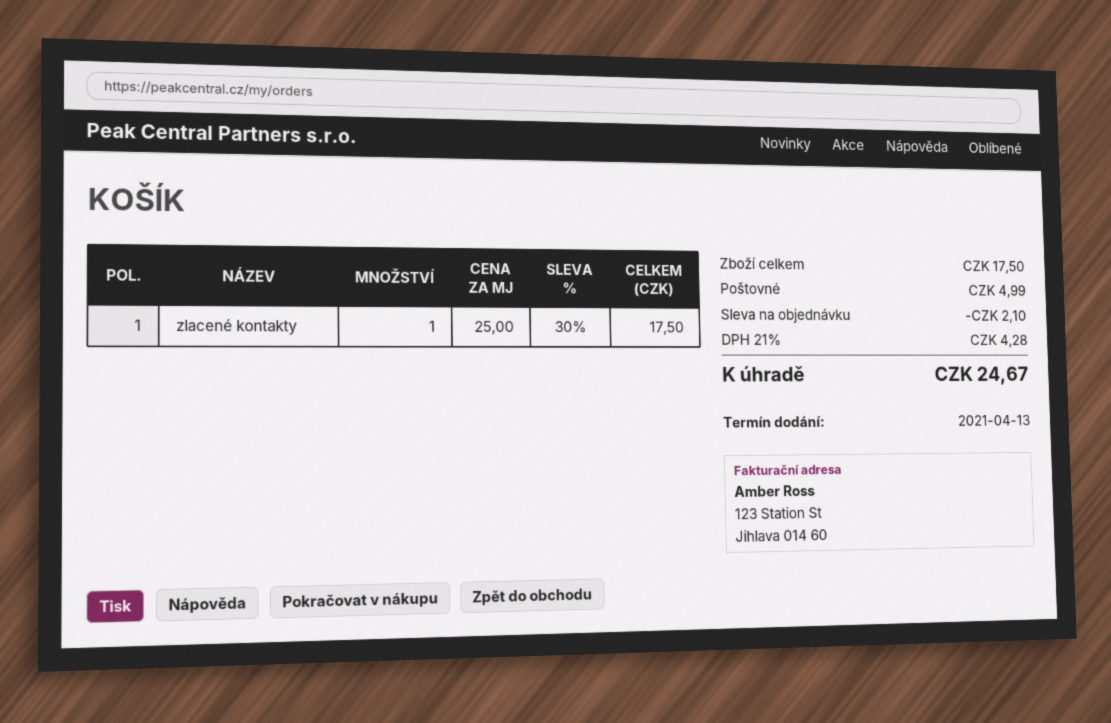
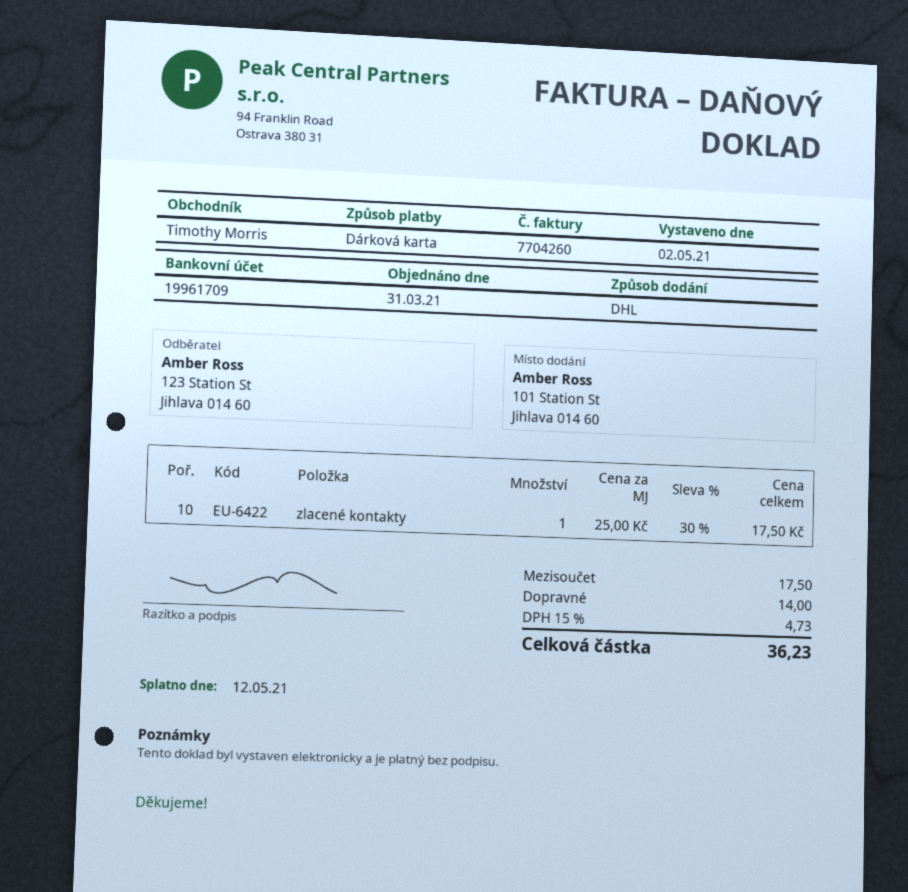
discount: 2.10 -> none
shipping: 4.99 -> 14.00
tax: 21% = 4.28 -> 15% = 4.73
total: 24.67 -> 36.23

